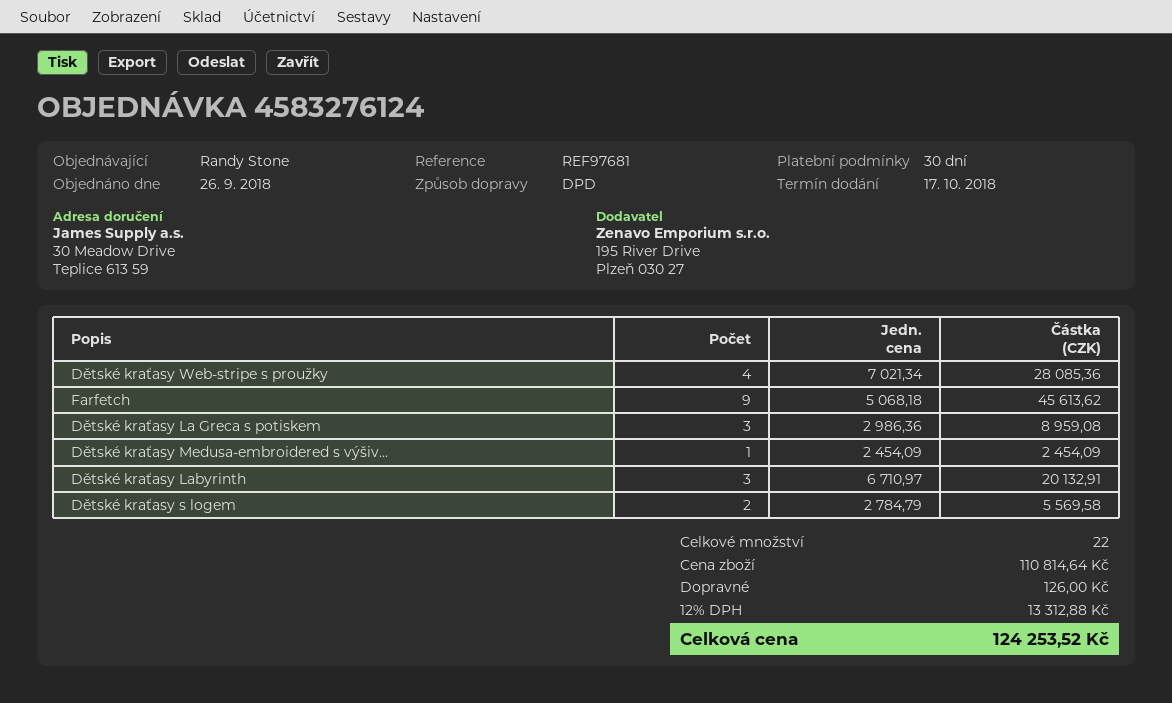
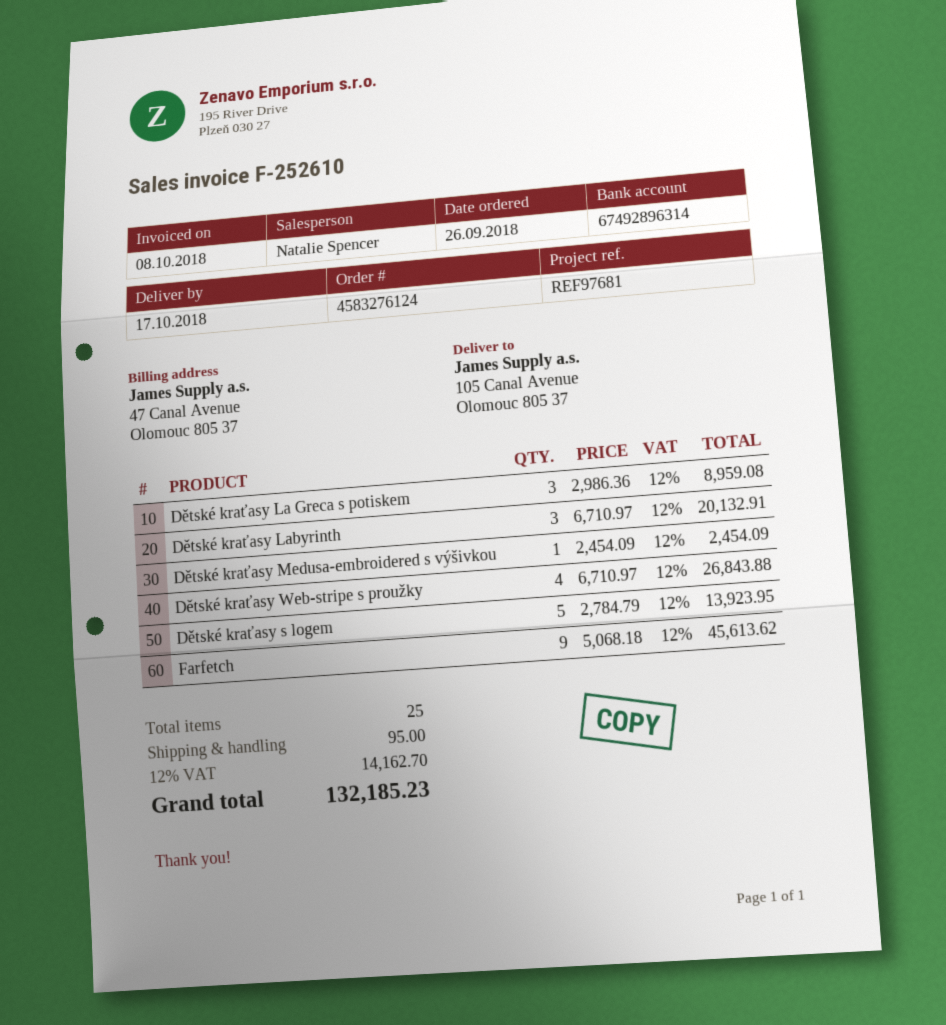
ship to: 30 Meadow Drive, Teplice 613 59 -> 105 Canal Avenue, Olomouc 805 37
Dětské kraťasy Web-stripe s proužky: 4 x 7021.34 = 28085.36 -> 4 x 6710.97 = 26843.88
Dětské kraťasy s logem: 2 x 2784.79 = 5569.58 -> 5 x 2784.79 = 13923.95
total quantity: 22 -> 25
shipping: 126.00 -> 95.00
tax: 12% = 13312.88 -> 12% = 14162.70
total: 124253.52 -> 132185.23

